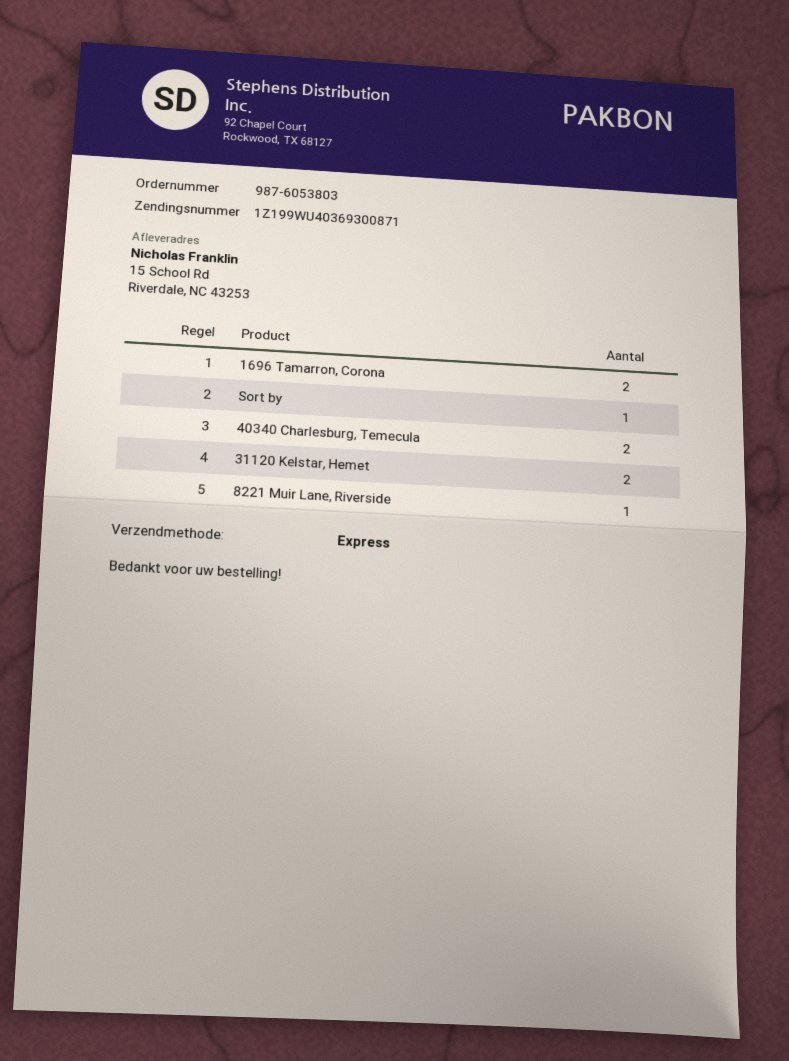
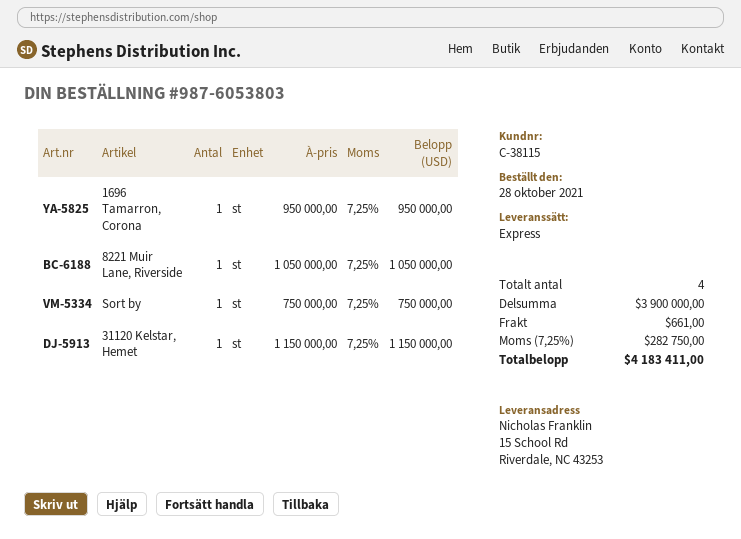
1696 Tamarron, Corona: 2 -> 1
40340 Charlesburg, Temecula: 2 -> none
31120 Kelstar, Hemet: 2 -> 1

